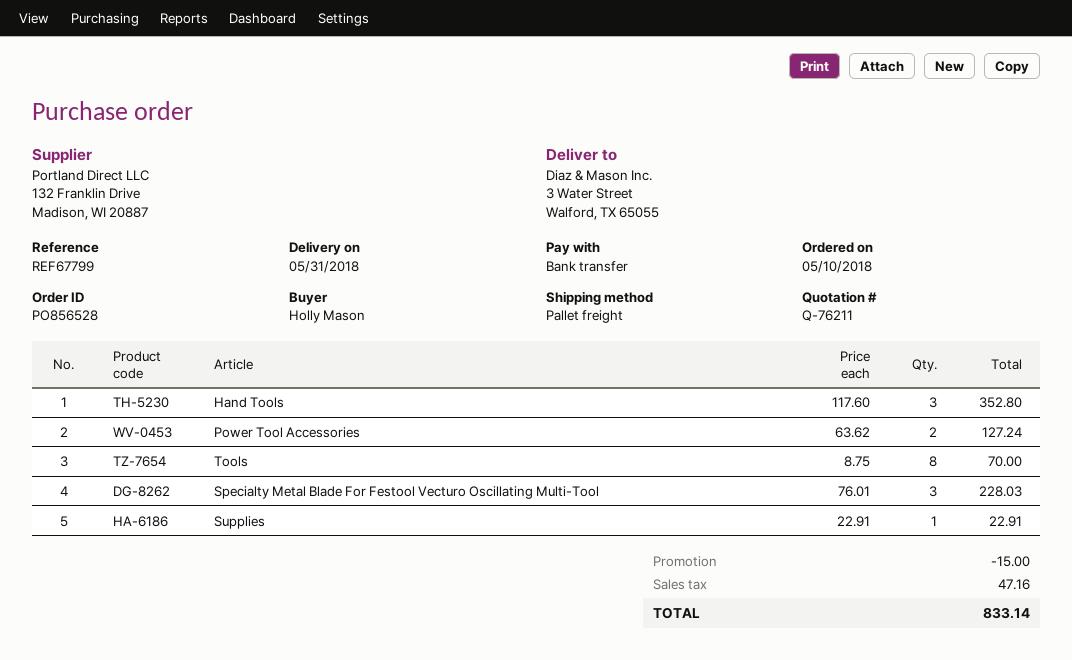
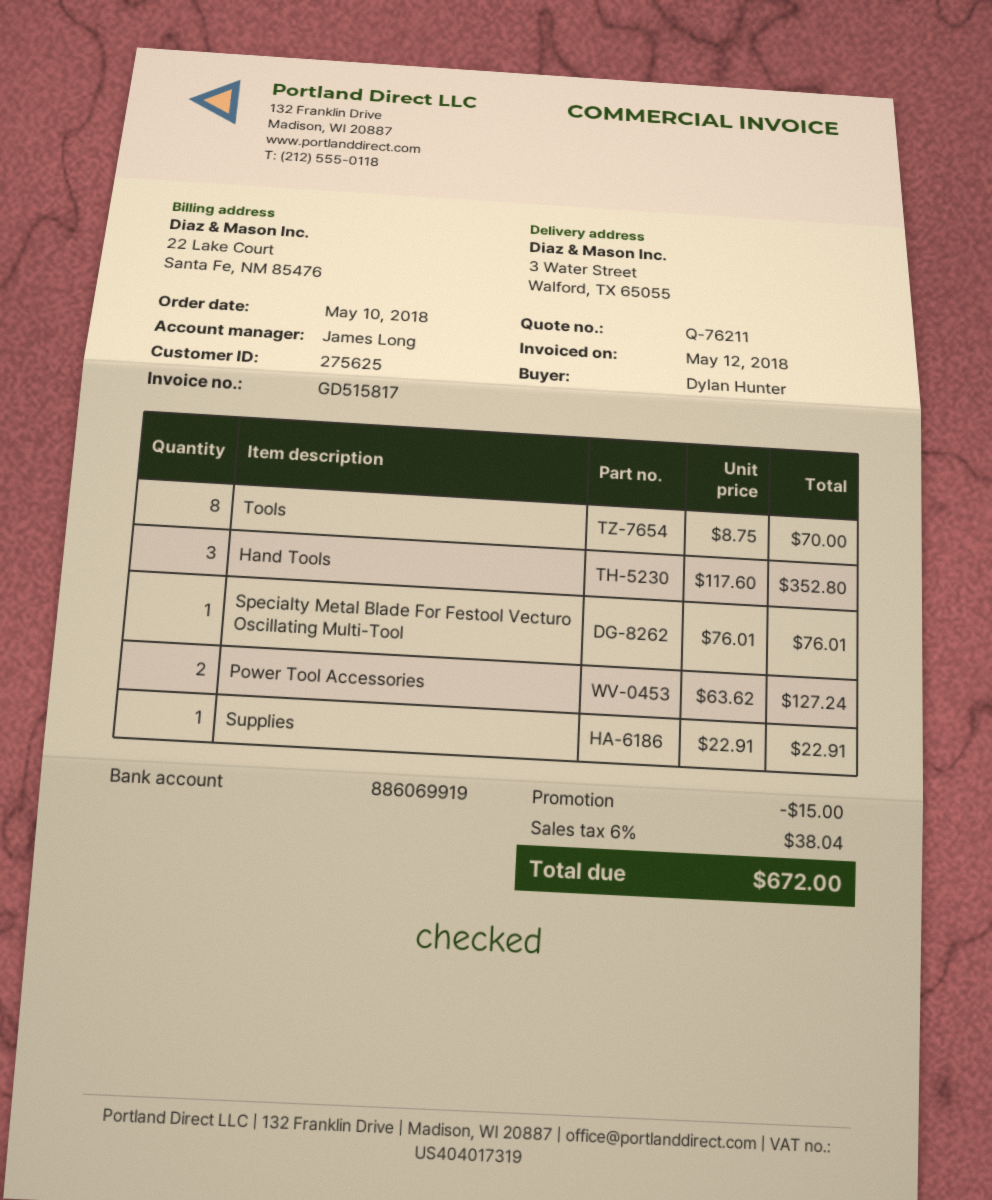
ordered by: Holly Mason -> Dylan Hunter
Specialty Metal Blade For Festool Vecturo Oscillating Multi-Tool: 3 x 76.01 = 228.03 -> 1 x 76.01 = 76.01
tax: 47.16 -> 38.04
total: 833.14 -> 672.00

